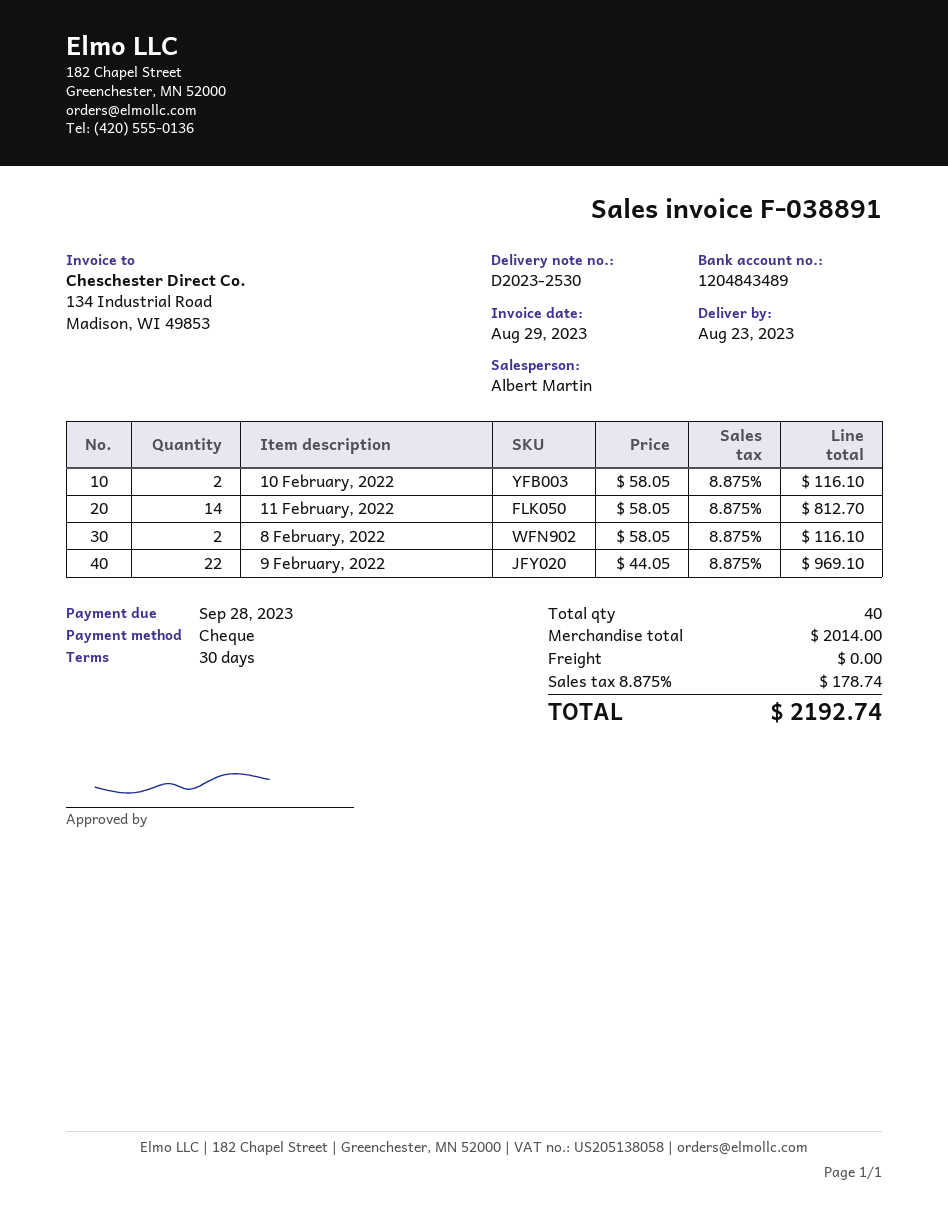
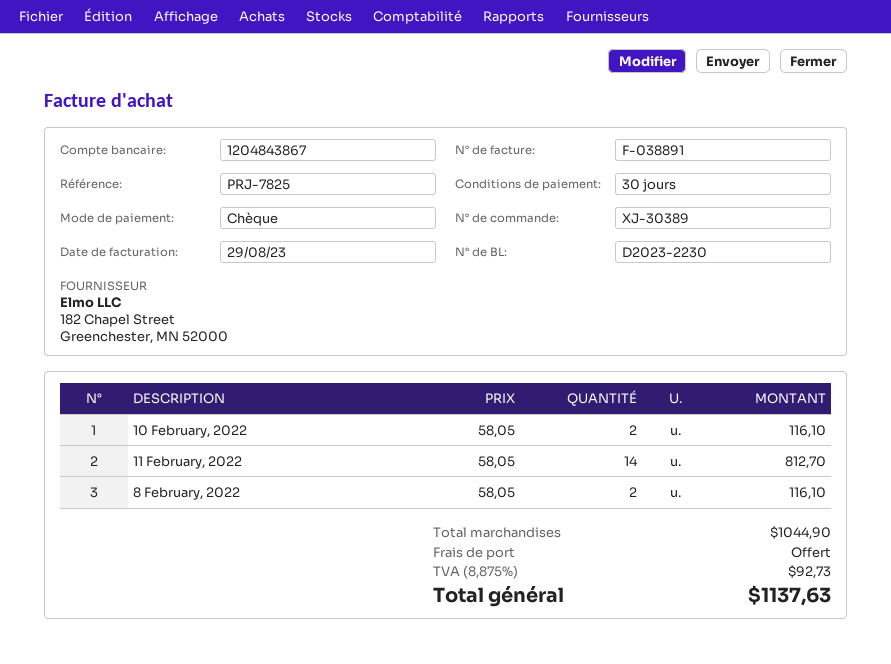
delivery note number: D2023-2530 -> D2023-2230
bank account: 1204843489 -> 1204843867
9 February, 2022: 22 x 44.05 = 969.10 -> none
subtotal: 2014.00 -> 1044.90
tax: 8.875% = 178.74 -> 8.875% = 92.73
total: 2192.74 -> 1137.63

